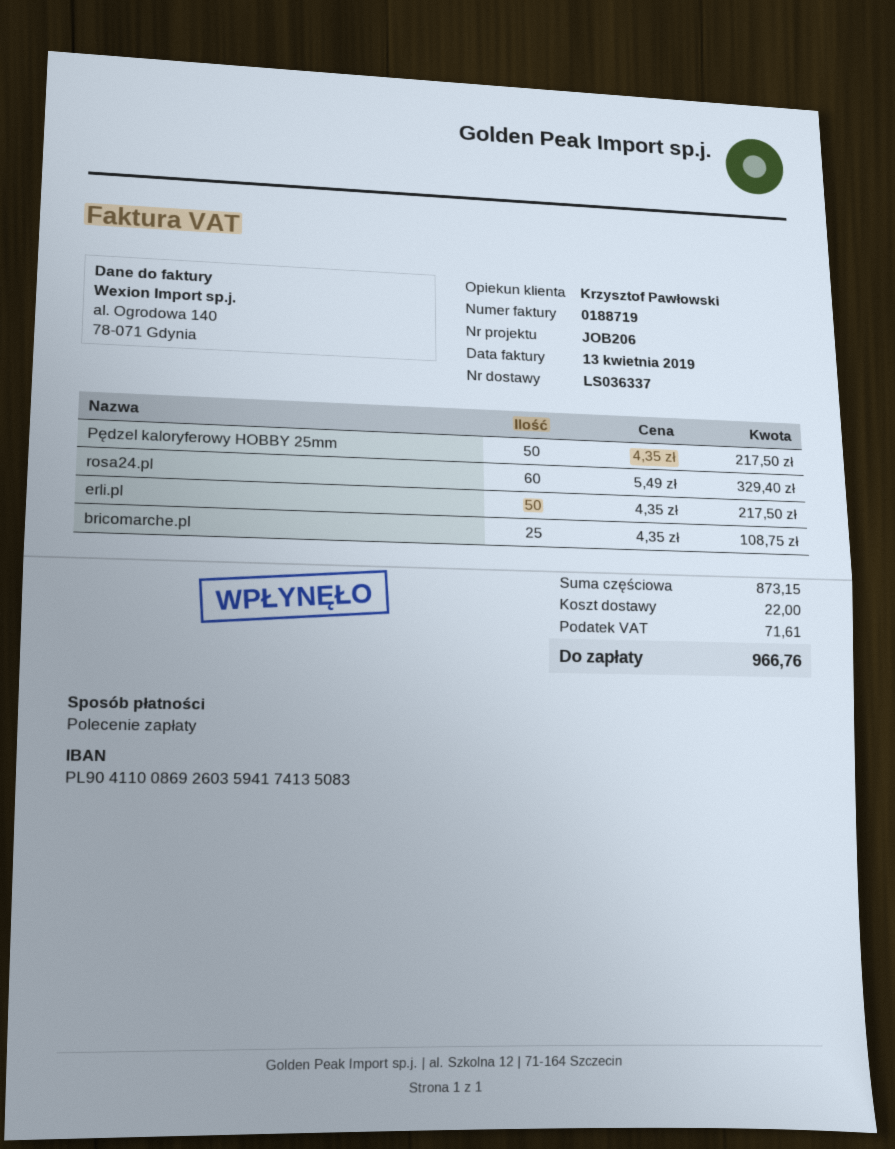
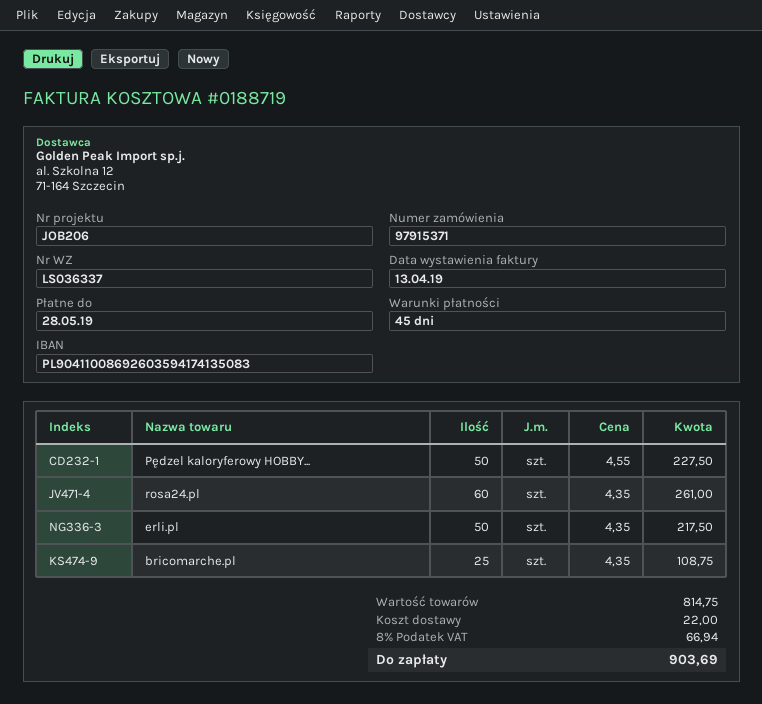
Pędzel kaloryferowy HOBBY 25mm: 50 x 4.35 = 217.50 -> 50 x 4.55 = 227.50
rosa24.pl: 60 x 5.49 = 329.40 -> 60 x 4.35 = 261.00
subtotal: 873.15 -> 814.75
tax: 71.61 -> 66.94
total: 966.76 -> 903.69

